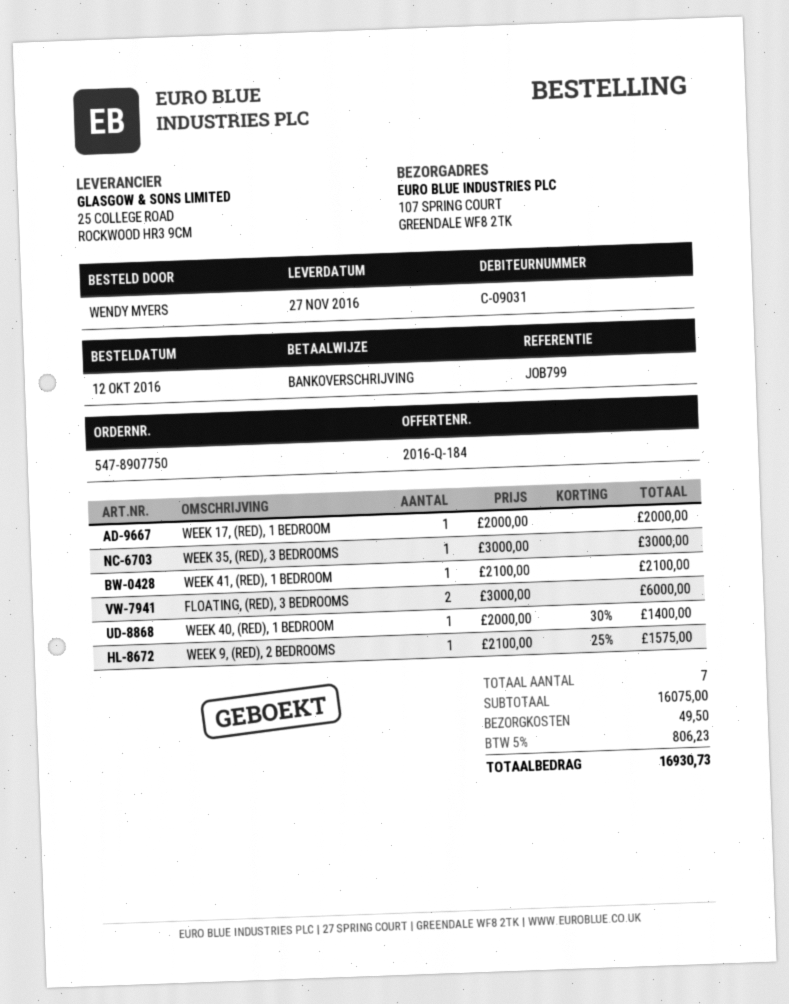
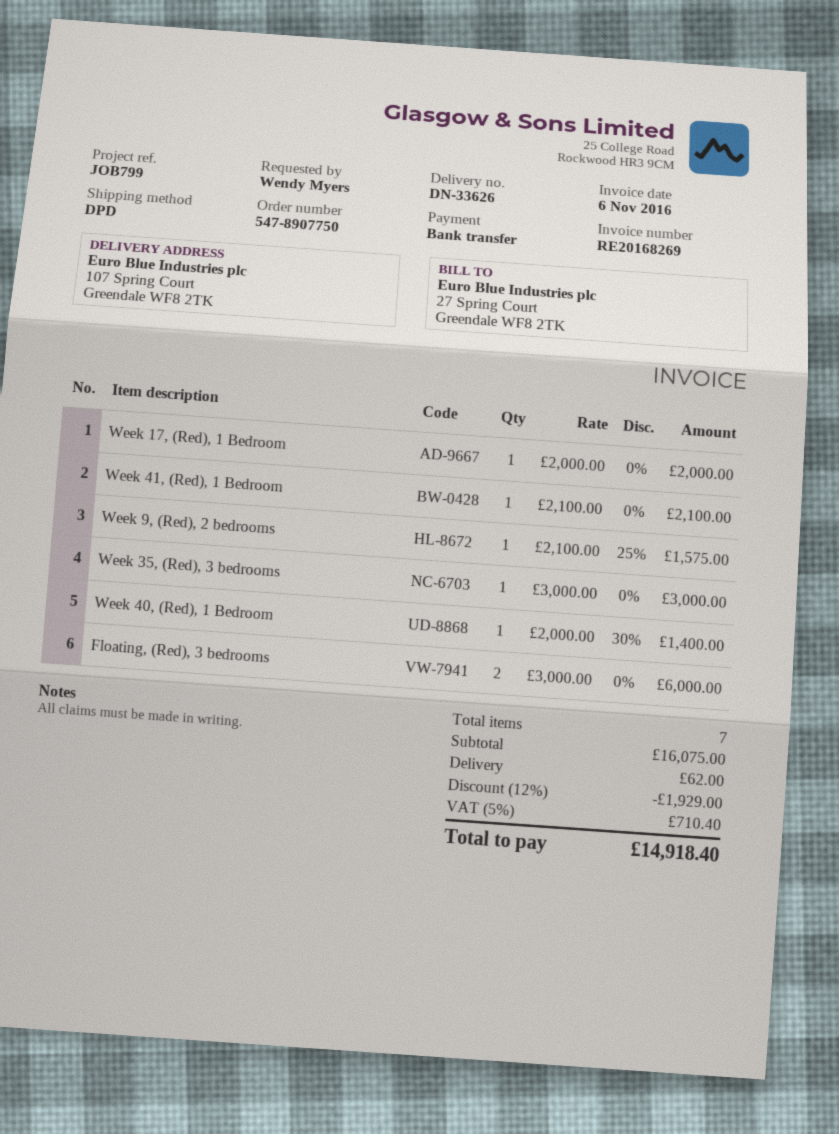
discount: none -> 12% = 1929.00
shipping: 49.50 -> 62.00
tax: 5% = 806.23 -> 5% = 710.40
total: 16930.73 -> 14918.40

